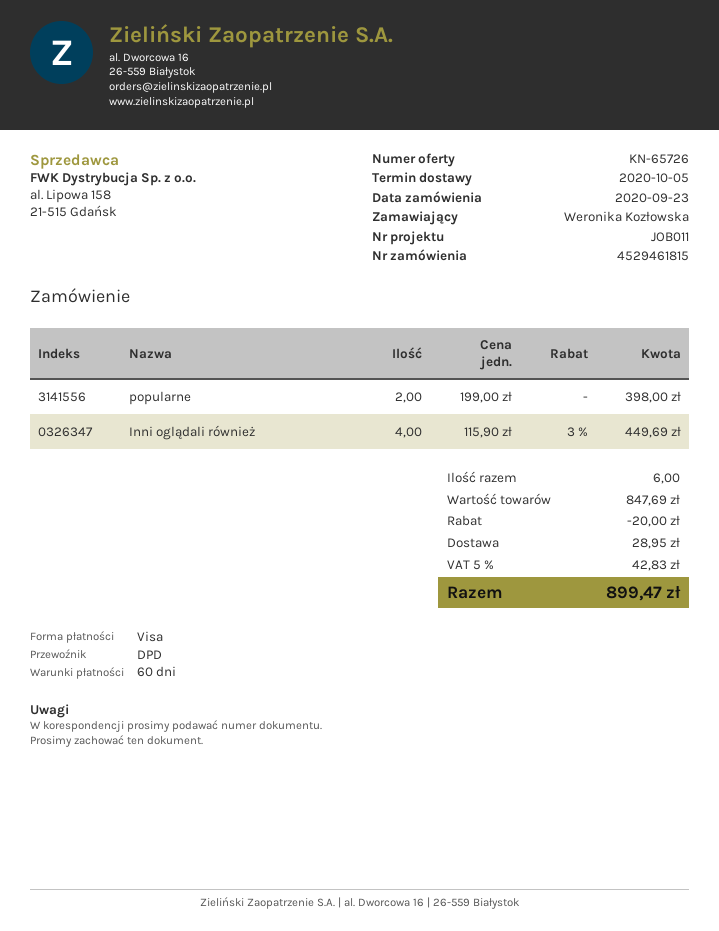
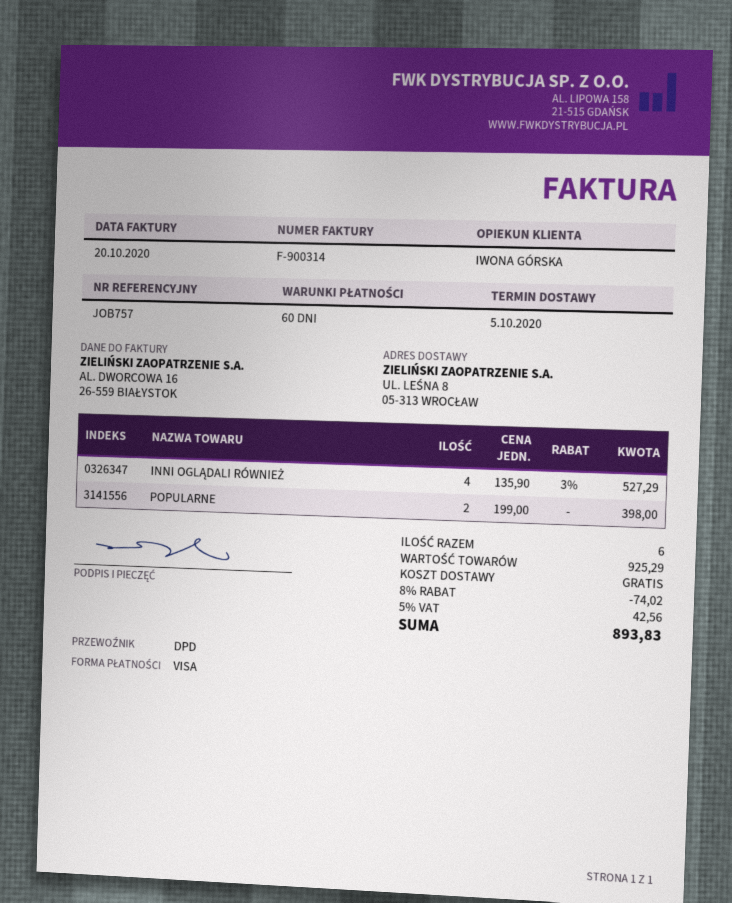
reference: JOB011 -> JOB757
Inni oglądali również: 4 x 115.90 - 3% = 449.69 -> 4 x 135.90 - 3% = 527.29
subtotal: 847.69 -> 925.29
discount: 20.00 -> 74.02
shipping: 28.95 -> 0.00
tax: 5% = 42.83 -> 5% = 42.56
total: 899.47 -> 893.83

